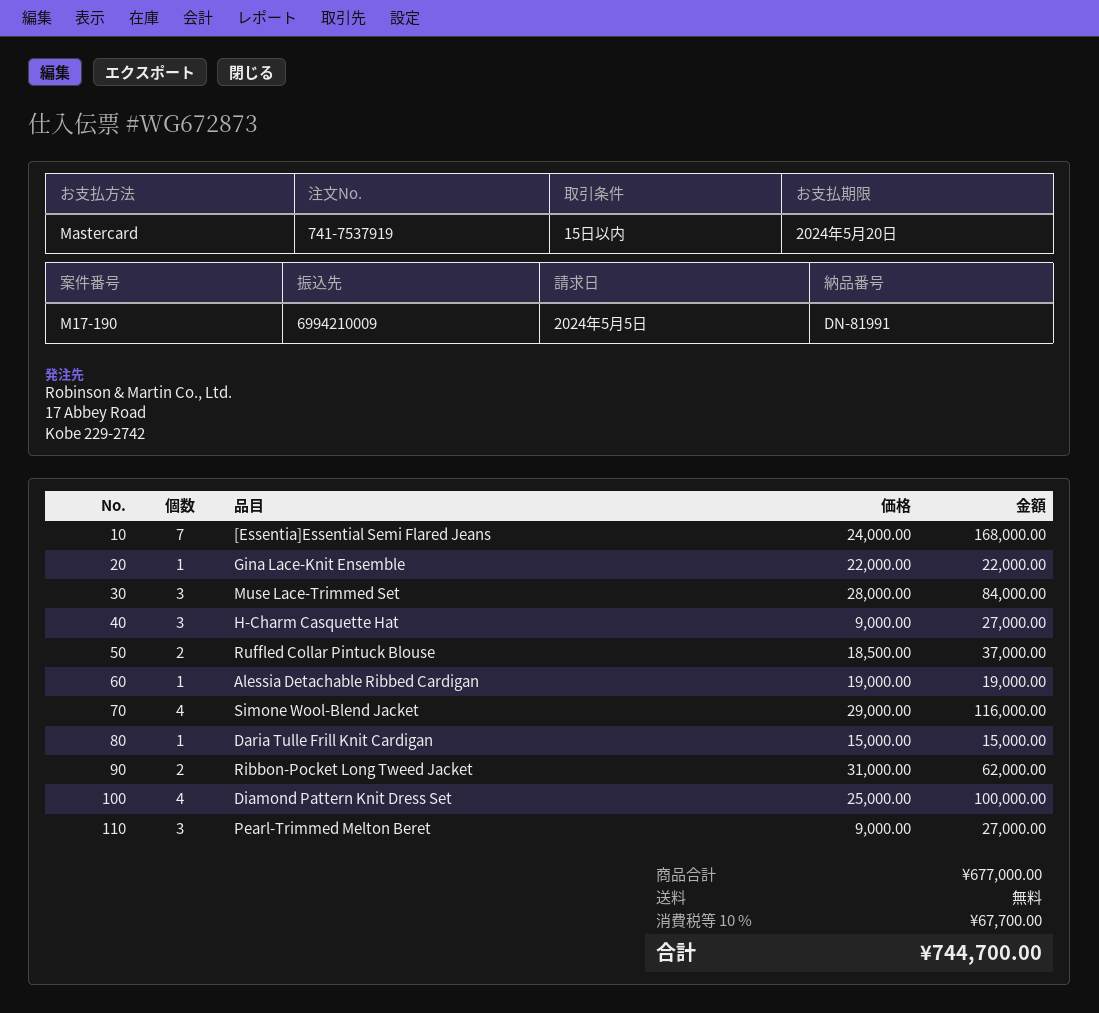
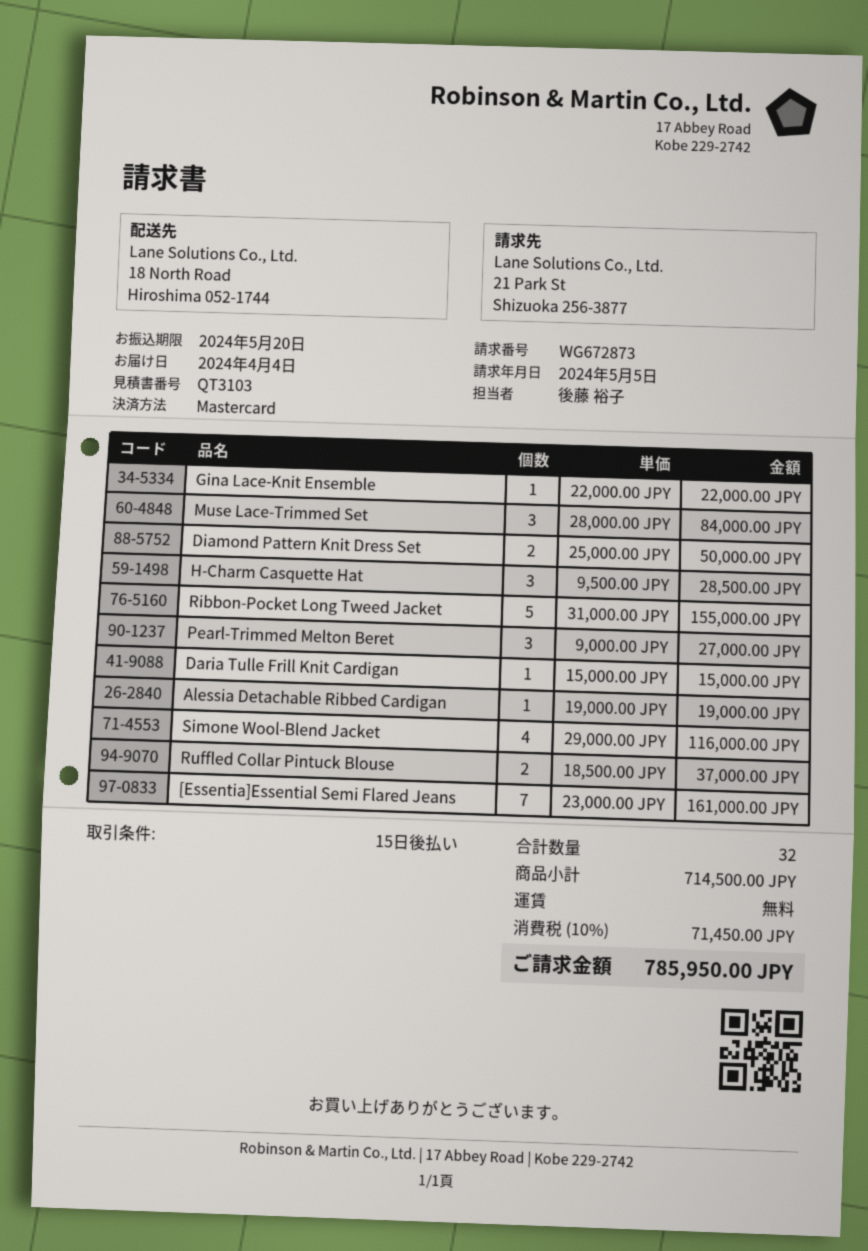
[Essentia]Essential Semi Flared Jeans: 7 x 24000.00 = 168000.00 -> 7 x 23000.00 = 161000.00
H-Charm Casquette Hat: 3 x 9000.00 = 27000.00 -> 3 x 9500.00 = 28500.00
Ribbon-Pocket Long Tweed Jacket: 2 x 31000.00 = 62000.00 -> 5 x 31000.00 = 155000.00
Diamond Pattern Knit Dress Set: 4 x 25000.00 = 100000.00 -> 2 x 25000.00 = 50000.00
subtotal: 677000.00 -> 714500.00
tax: 10% = 67700.00 -> 10% = 71450.00
total: 744700.00 -> 785950.00

